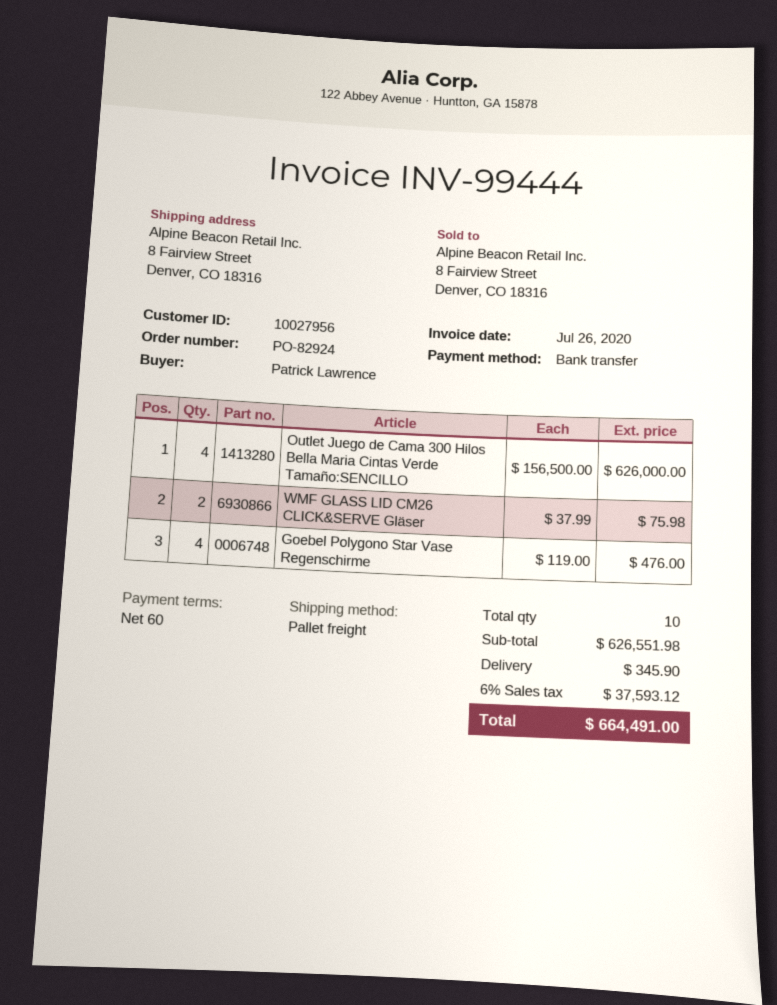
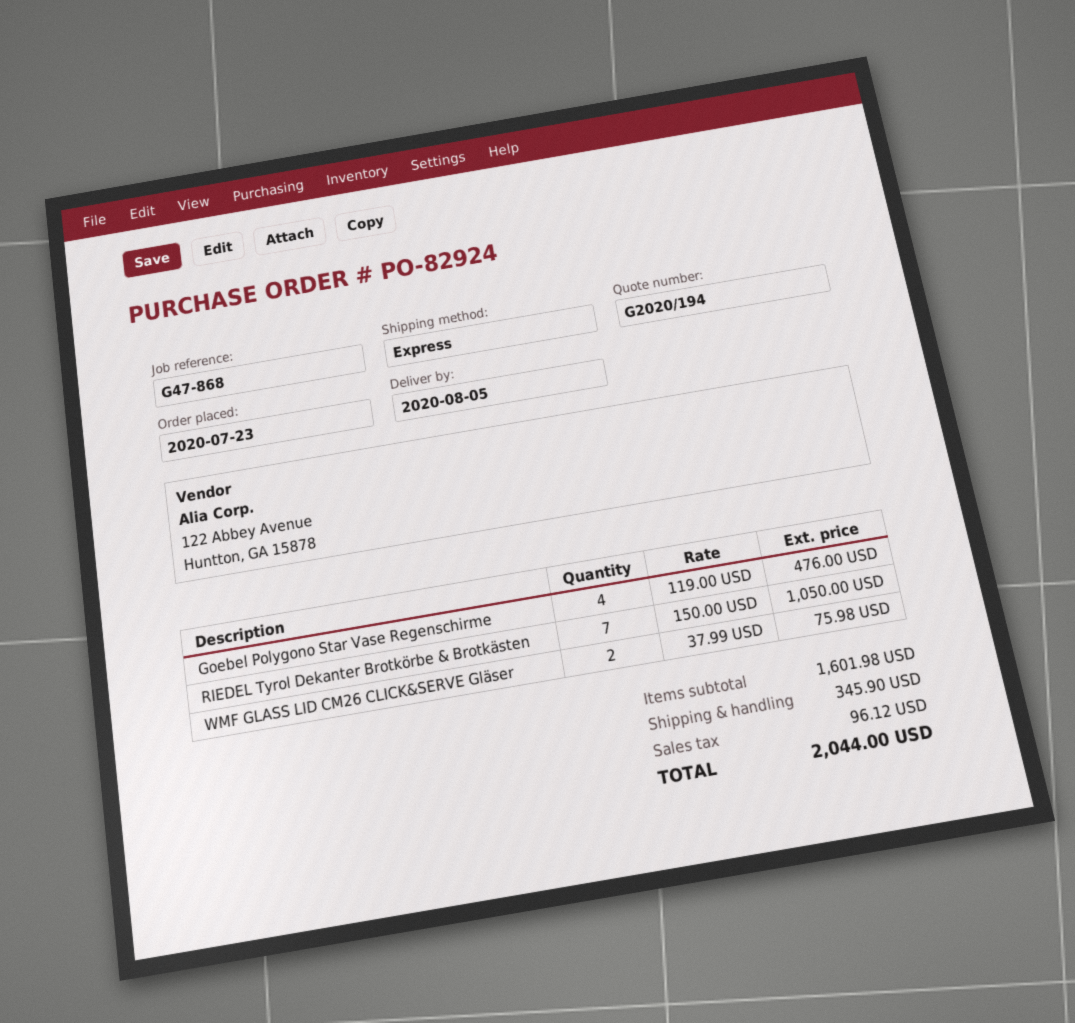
shipping method: pallet freight -> express
Outlet Juego de Cama 300 Hilos Bella Maria Cintas Verde Tamaño:SENCILLO: 4 x 156500.00 = 626000.00 -> none
RIEDEL Tyrol Dekanter Brotkörbe & Brotkästen: none -> 7 x 150.00 = 1050.00
subtotal: 626551.98 -> 1601.98
tax: 37593.12 -> 96.12
total: 664491.00 -> 2044.00

